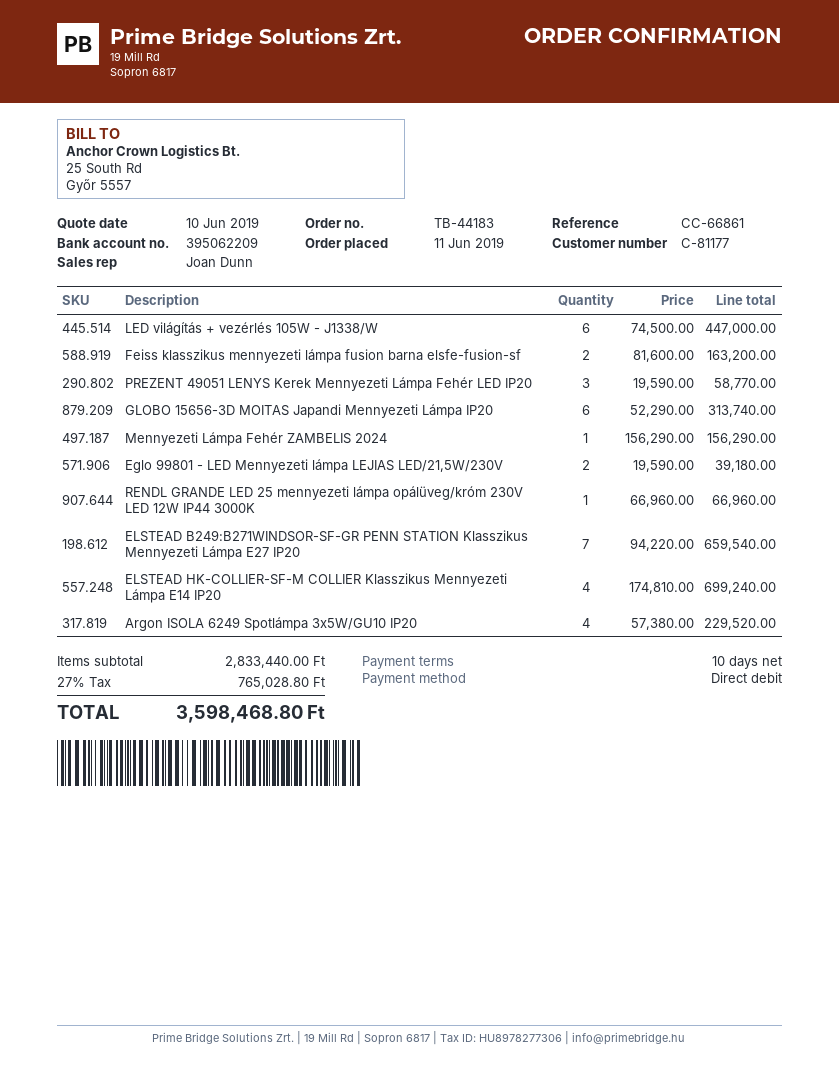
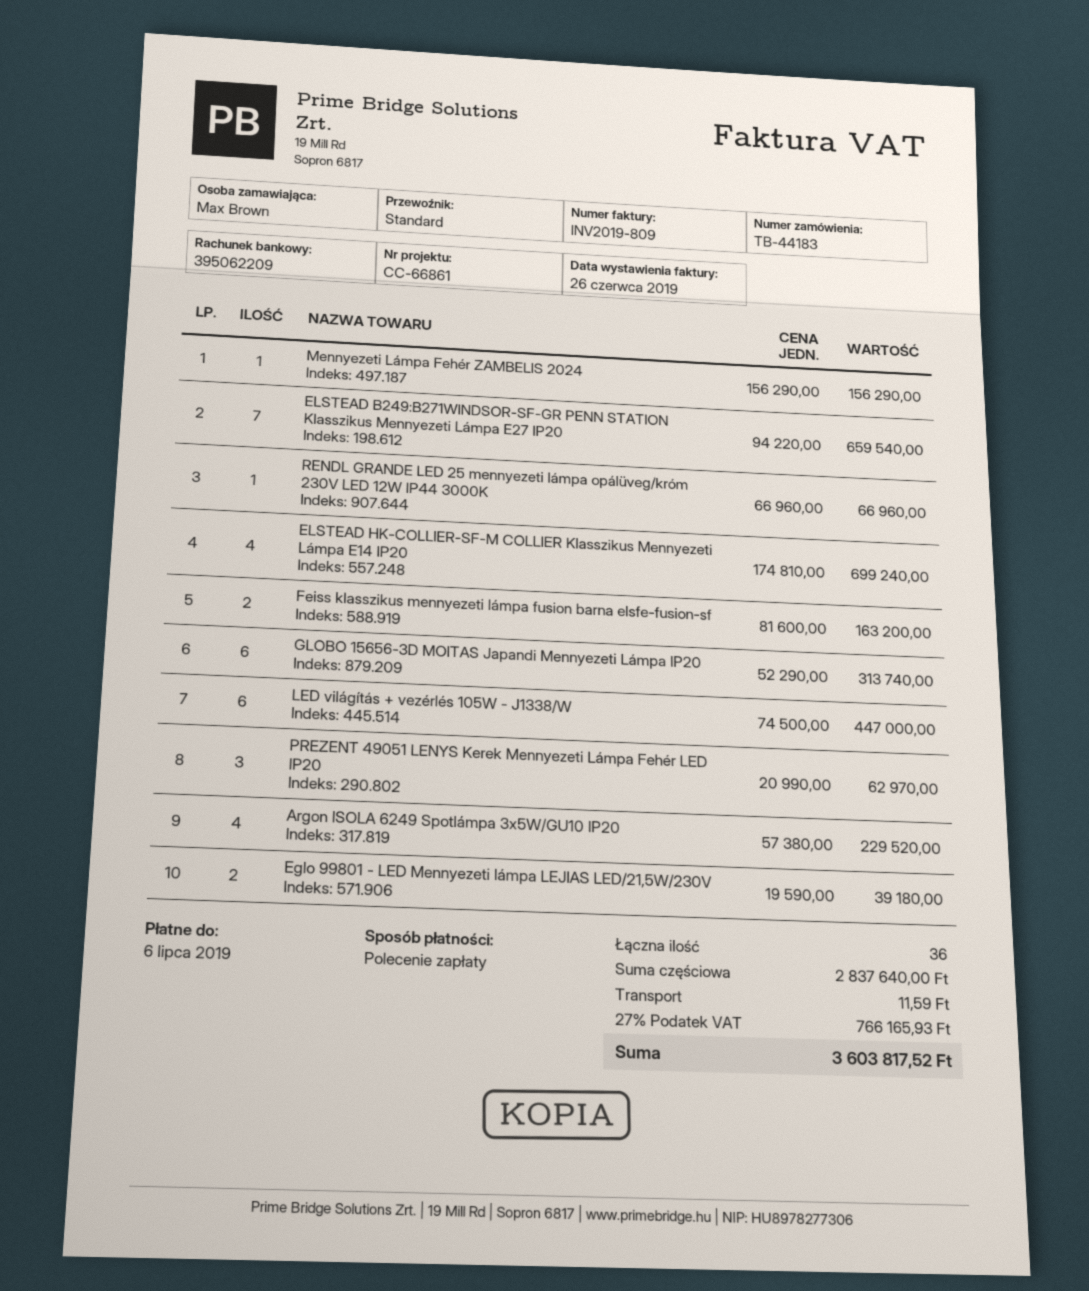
PREZENT 49051 LENYS Kerek Mennyezeti Lámpa Fehér LED IP20: 3 x 19590.00 = 58770.00 -> 3 x 20990.00 = 62970.00
subtotal: 2833440.00 -> 2837640.00
shipping: none -> 11.59
tax: 27% = 765028.80 -> 27% = 766165.93
total: 3598468.80 -> 3603817.52

